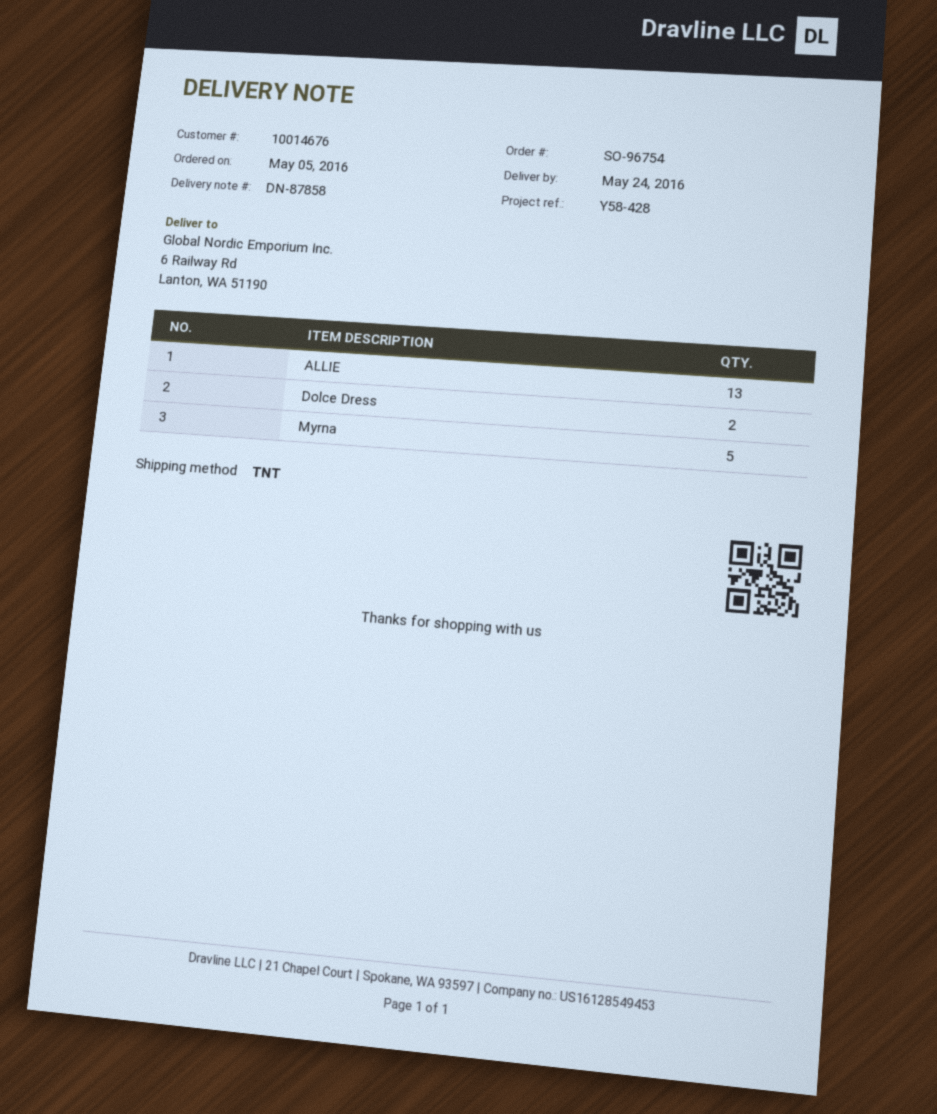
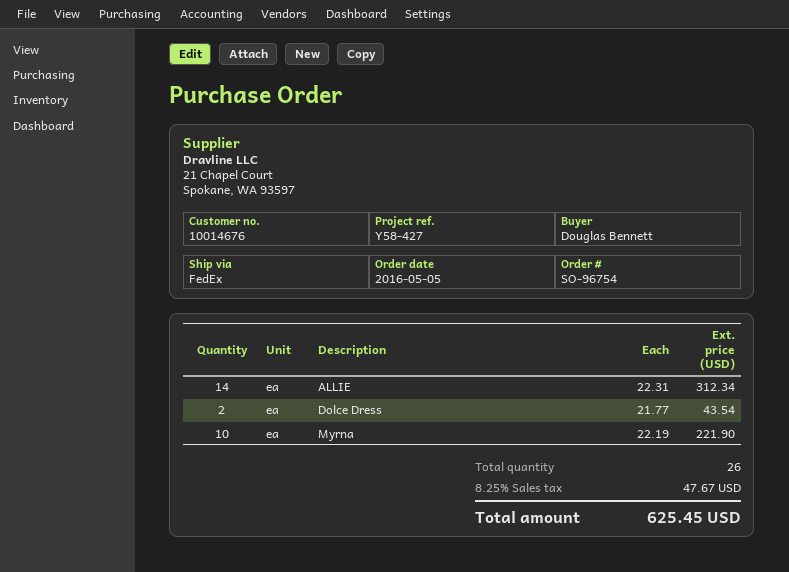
reference: Y58-428 -> Y58-427
shipping method: TNT -> FedEx
ALLIE: 13 -> 14
Myrna: 5 -> 10

